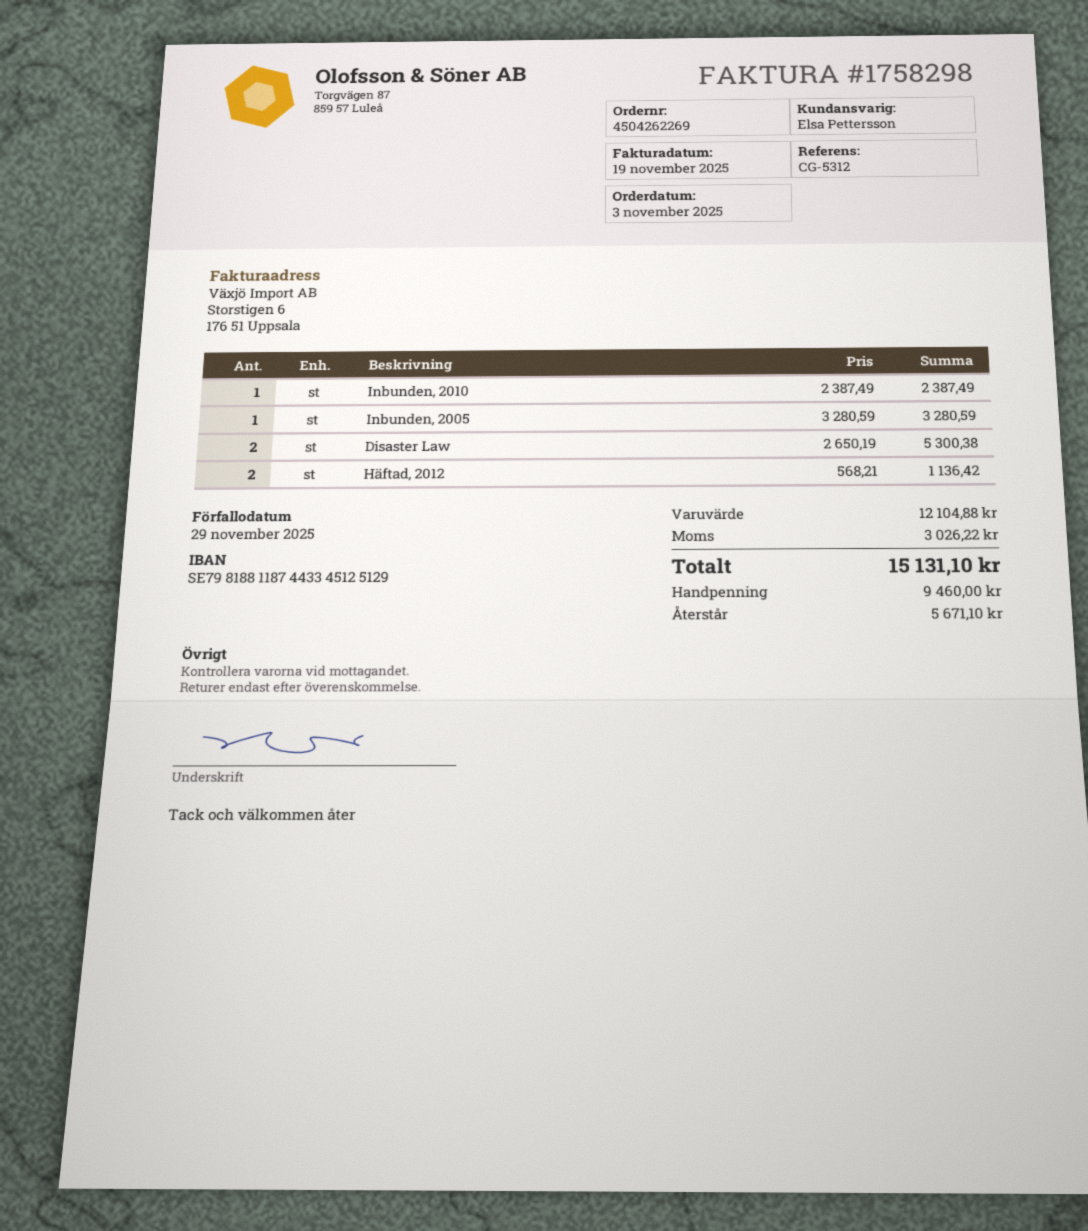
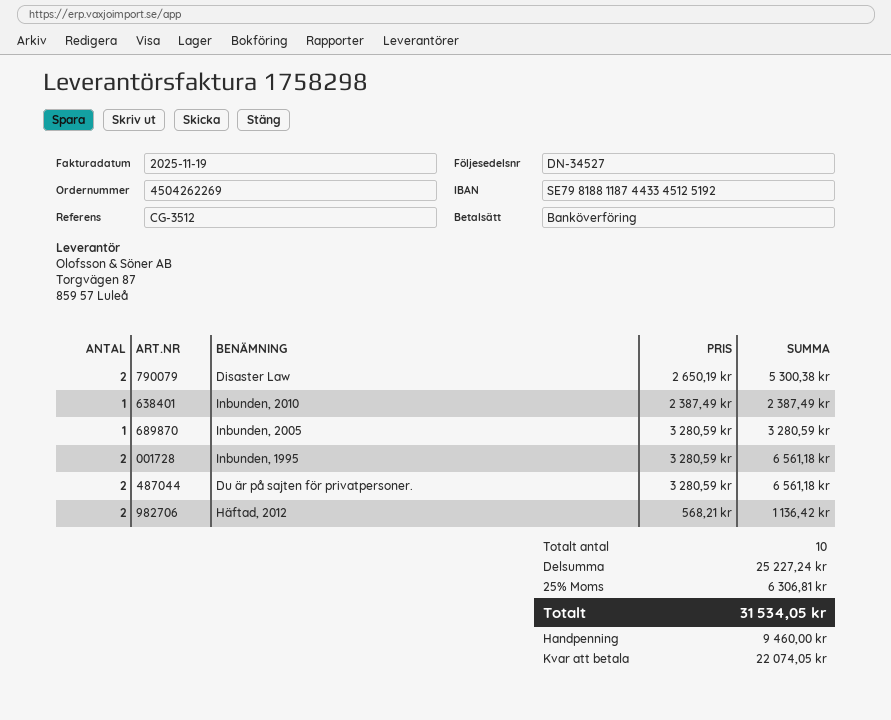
reference: CG-5312 -> CG-3512
bank account: SE7981881187443345125129 -> SE7981881187443345125192
Inbunden, 1995: none -> 2 x 3280.59 = 6561.18
Du är på sajten för privatpersoner.: none -> 2 x 3280.59 = 6561.18
subtotal: 12104.88 -> 25227.24
tax: 3026.22 -> 6306.81
total: 15131.10 -> 31534.05
balance: 5671.10 -> 22074.05

